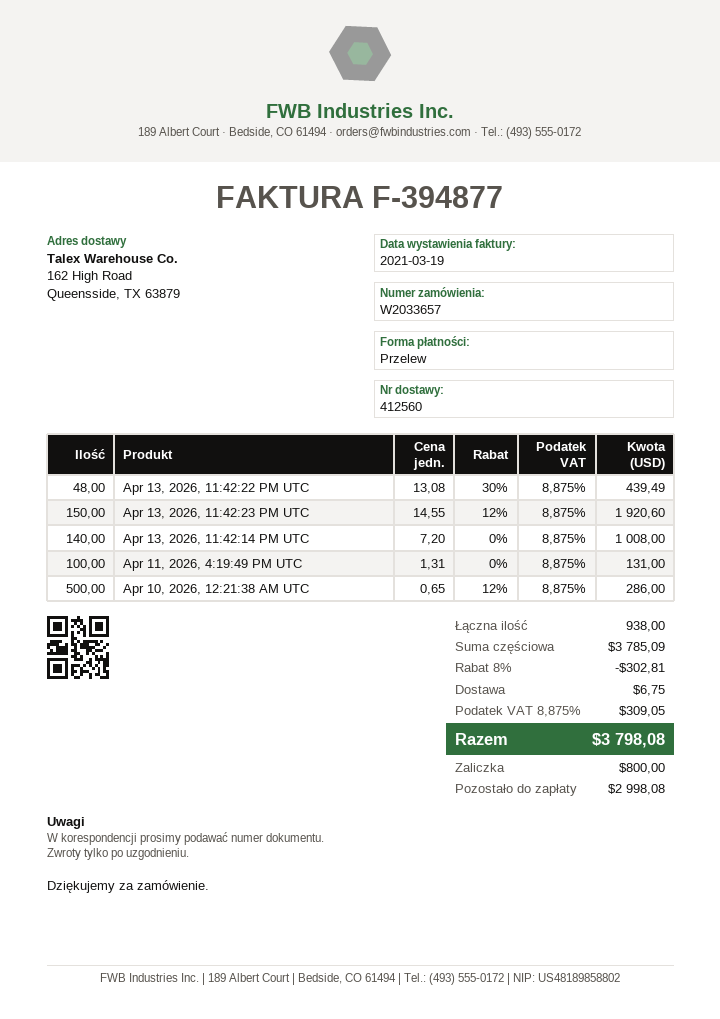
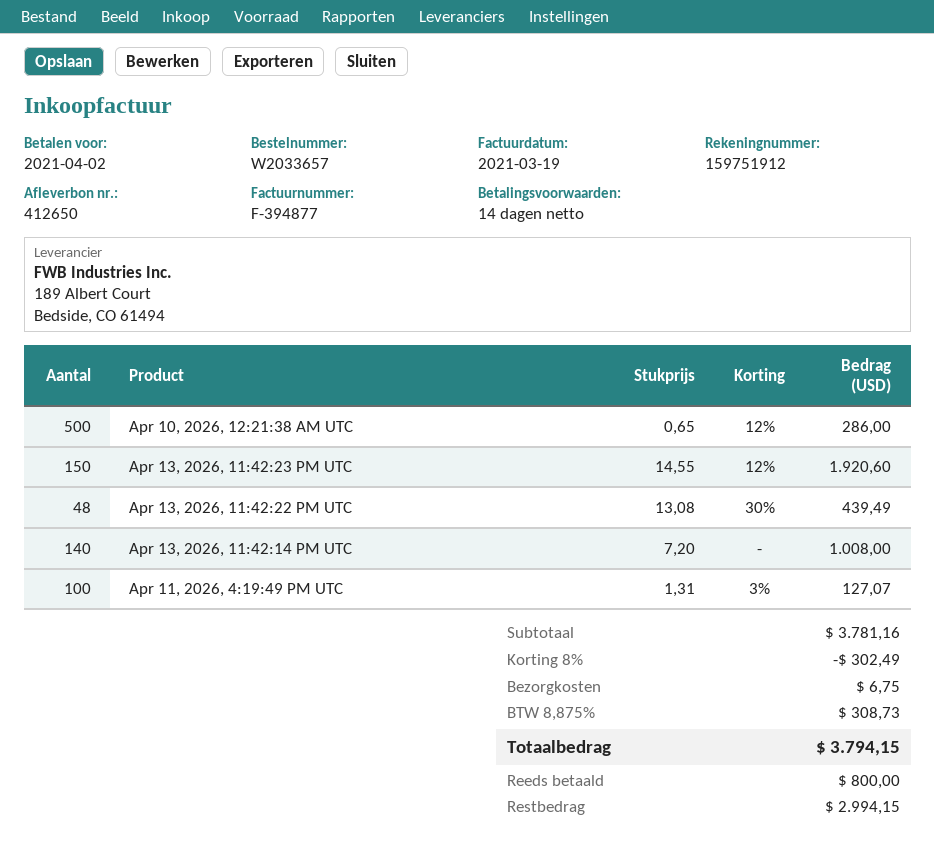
delivery note number: 412560 -> 412650
Apr 11, 2026, 4:19:49 PM UTC: 100 x 1.31 = 131.00 -> 100 x 1.31 - 3% = 127.07
subtotal: 3785.09 -> 3781.16
discount: 8% = 302.81 -> 8% = 302.49
tax: 8.875% = 309.05 -> 8.875% = 308.73
total: 3798.08 -> 3794.15
balance: 2998.08 -> 2994.15

